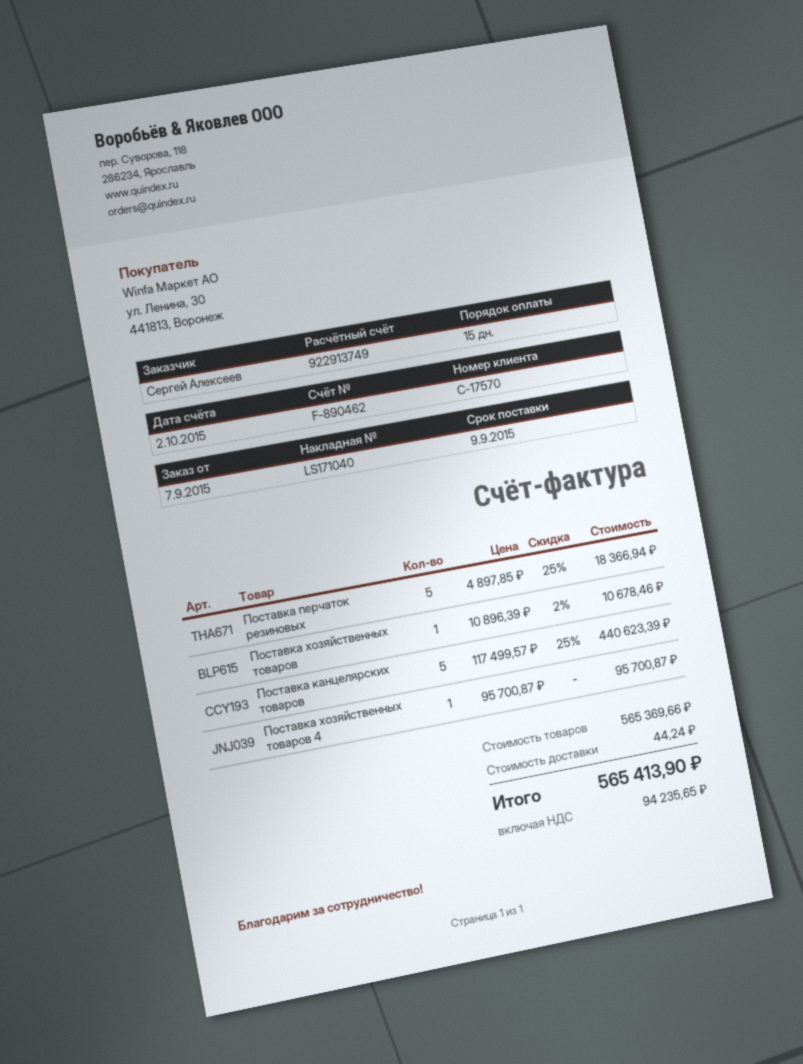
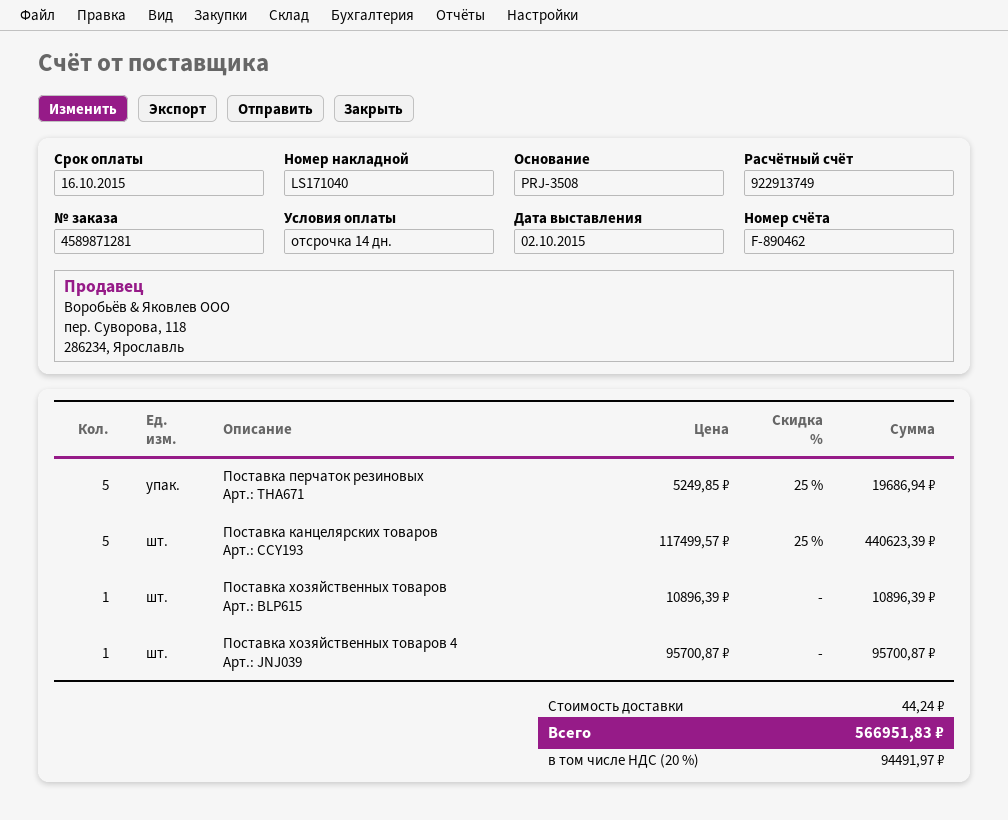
payment terms: 15 days -> 14 days
Поставка перчаток резиновых: 5 x 4897.85 - 25% = 18366.94 -> 5 x 5249.85 - 25% = 19686.94
Поставка хозяйственных товаров: 1 x 10896.39 - 2% = 10678.46 -> 1 x 10896.39 = 10896.39
tax: 94235.65 -> 94491.97
total: 565413.90 -> 566951.83

